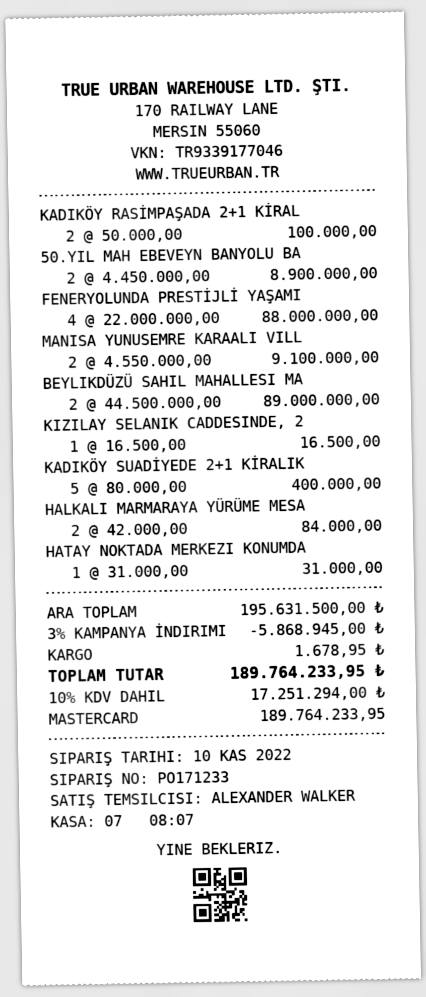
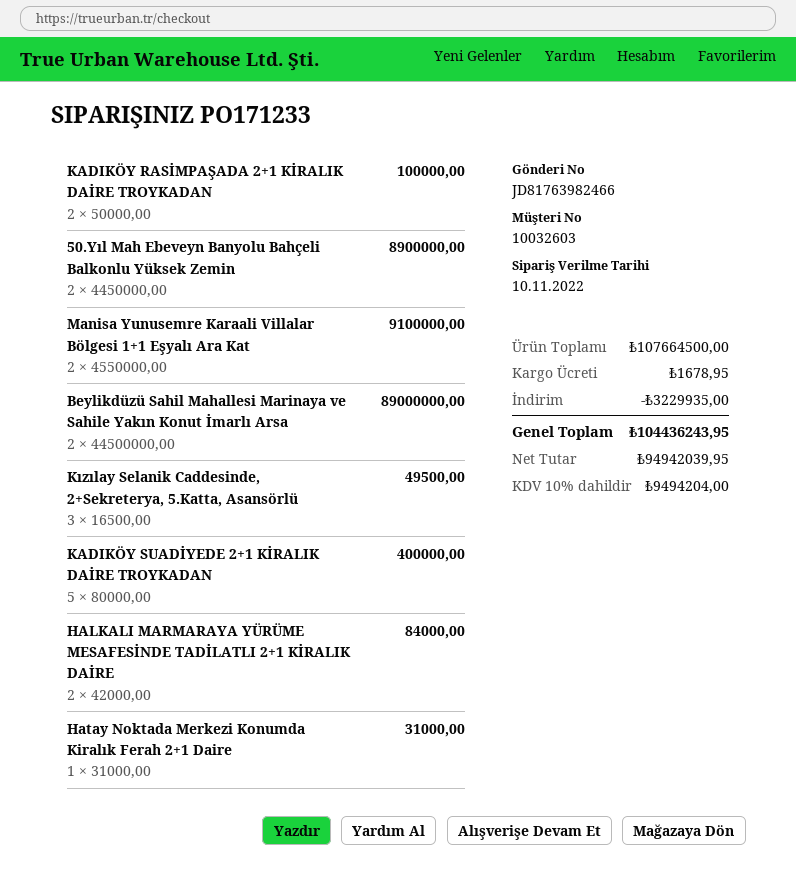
FENERYOLUNDA PRESTİJLİ YAŞAMI: 4 x 22000000.00 = 88000000.00 -> none
KIZILAY SELANIK CADDESINDE, 2: 1 x 16500.00 = 16500.00 -> 3 x 16500.00 = 49500.00
subtotal: 195631500.00 -> 107664500.00
discount: 5868945.00 -> 3229935.00
tax: 10% = 17251294.00 -> 10% = 9494204.00
total: 189764233.95 -> 104436243.95

